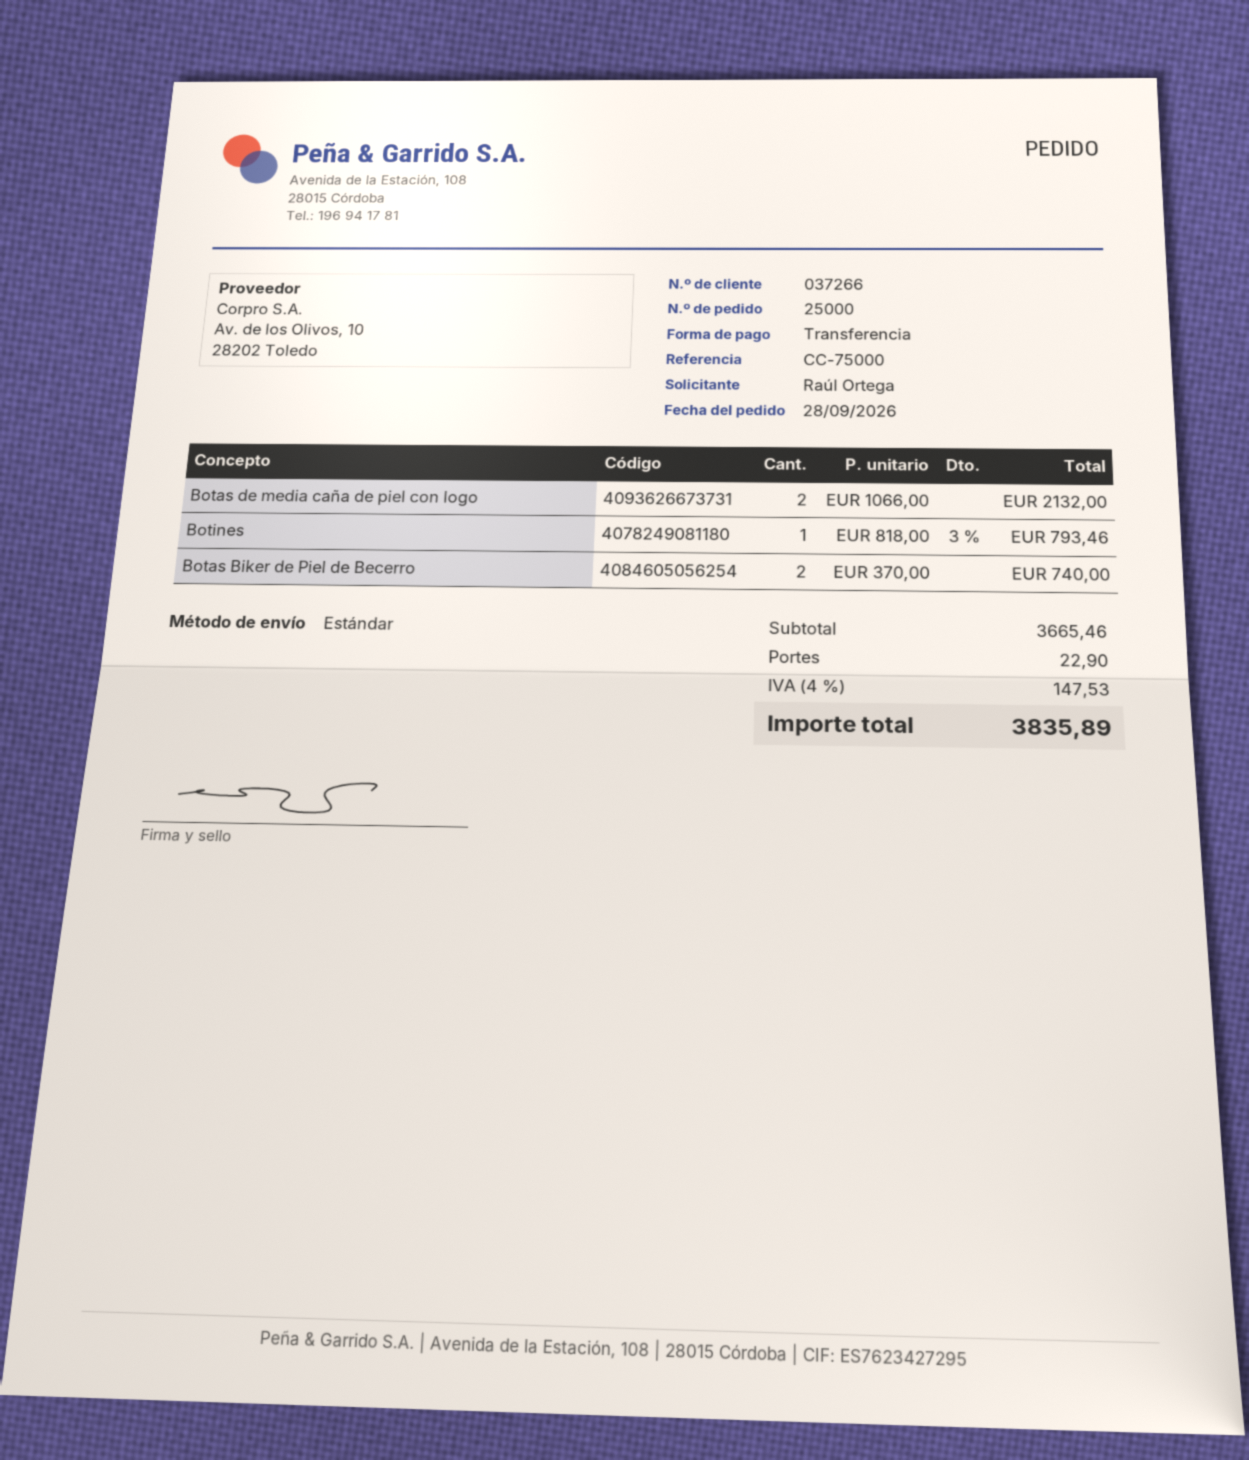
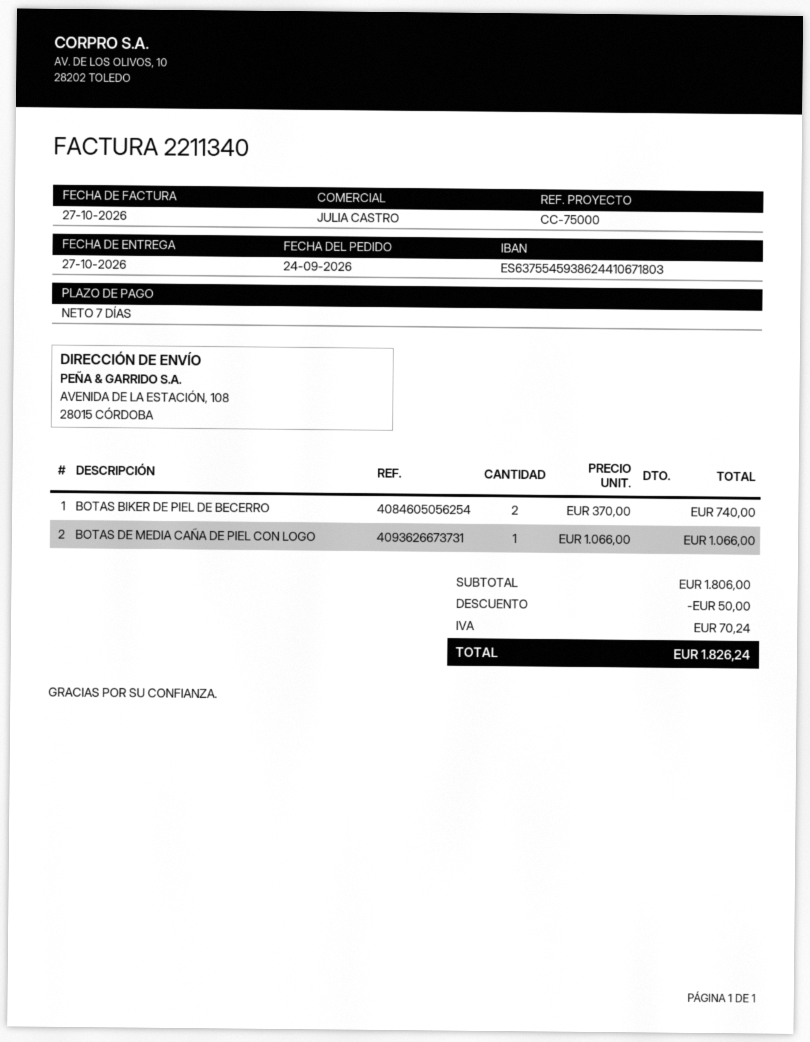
order date: 2026-09-28 -> 2026-09-24
Botas de media caña de piel con logo: 2 x 1066.00 = 2132.00 -> 1 x 1066.00 = 1066.00
Botines: 1 x 818.00 - 3% = 793.46 -> none
subtotal: 3665.46 -> 1806.00
discount: none -> 50.00
shipping: 22.90 -> none
tax: 147.53 -> 70.24
total: 3835.89 -> 1826.24

